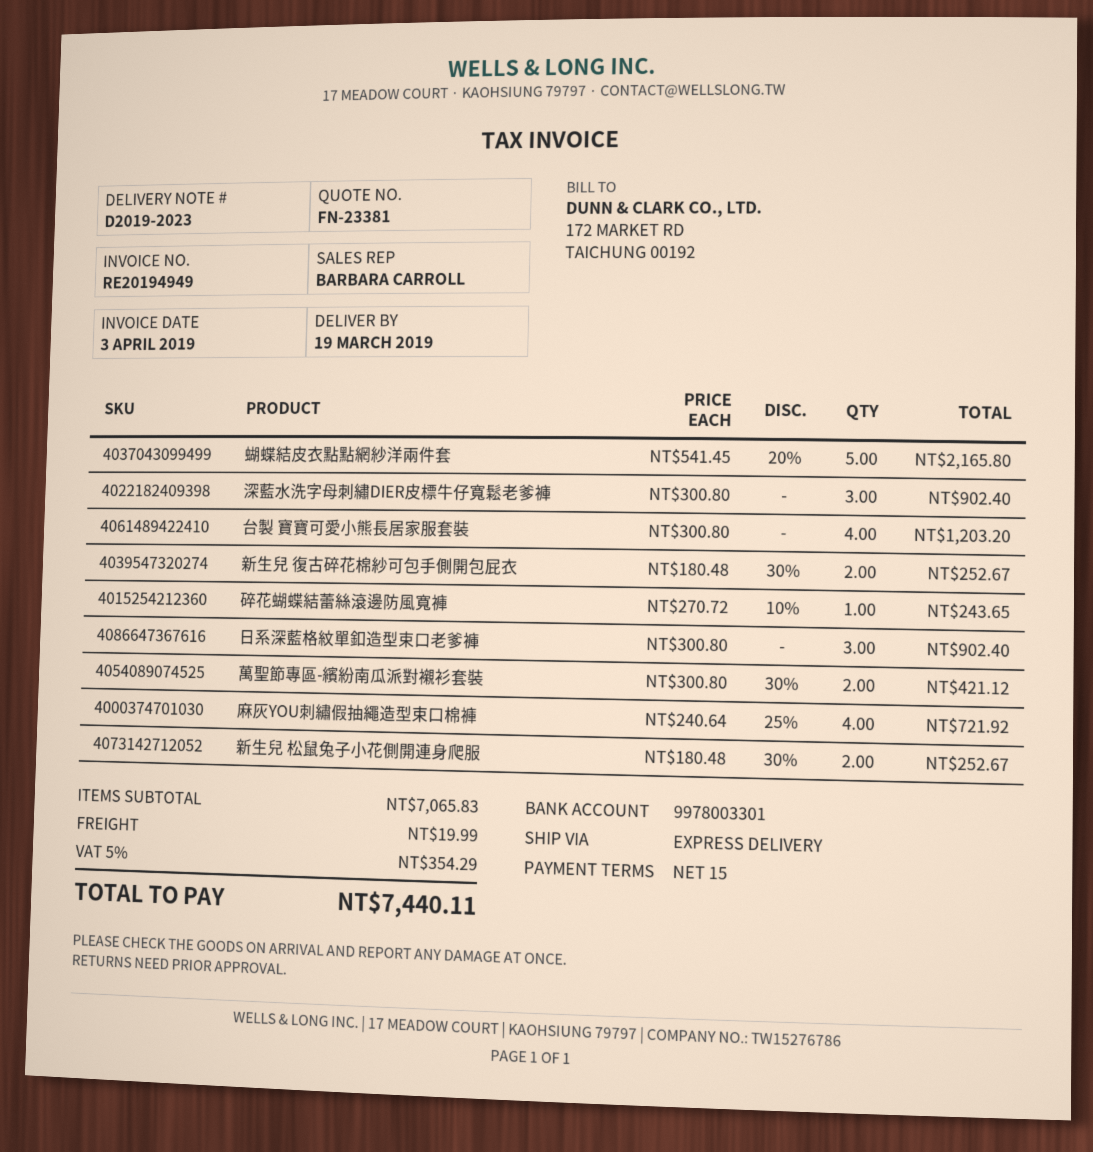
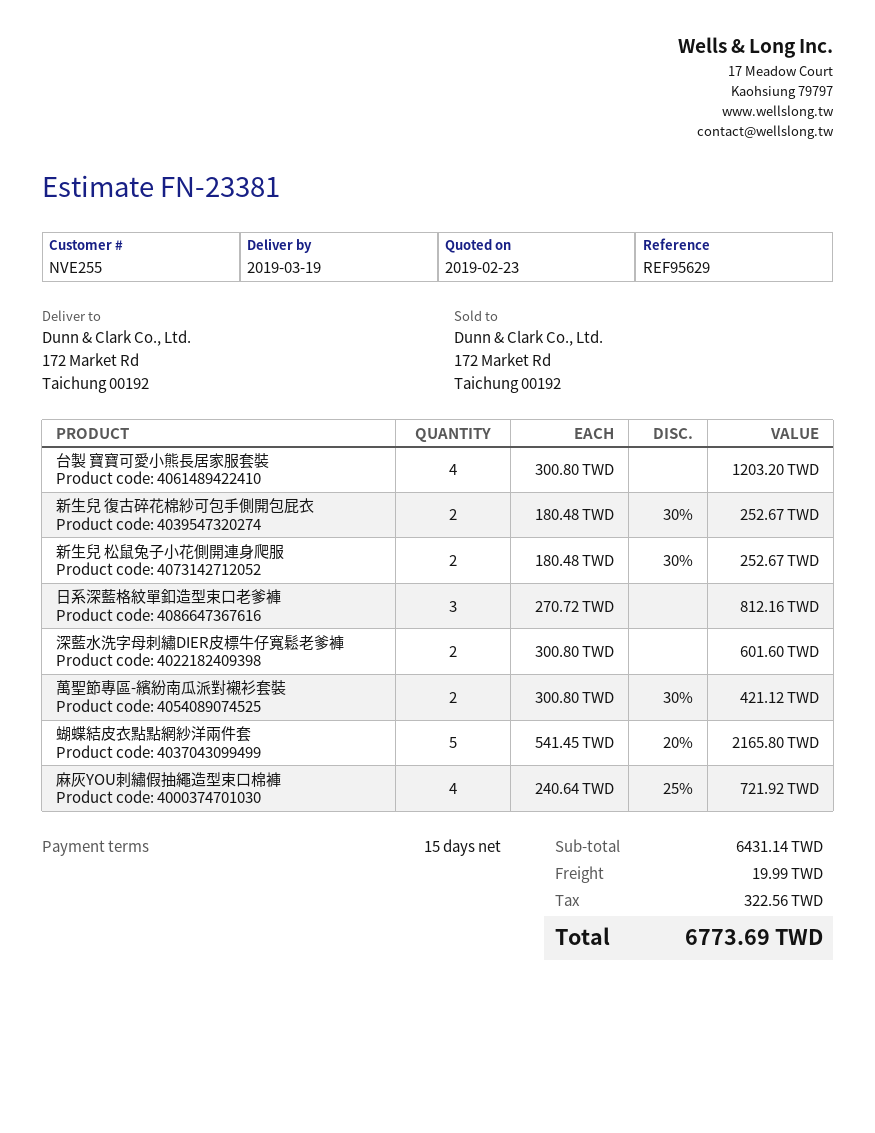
深藍水洗字母刺繡DIER皮標牛仔寬鬆老爹褲: 3 x 300.80 = 902.40 -> 2 x 300.80 = 601.60
碎花蝴蝶結蕾絲滾邊防風寬褲: 1 x 270.72 - 10% = 243.65 -> none
日系深藍格紋單釦造型束口老爹褲: 3 x 300.80 = 902.40 -> 3 x 270.72 = 812.16
subtotal: 7065.83 -> 6431.14
tax: 354.29 -> 322.56
total: 7440.11 -> 6773.69

